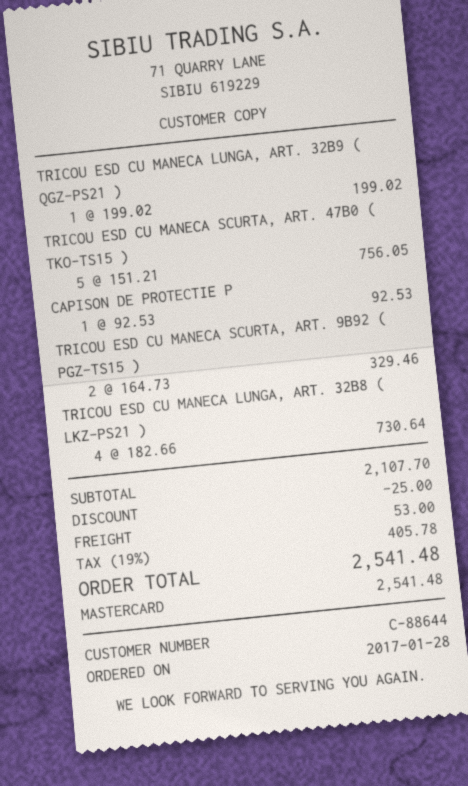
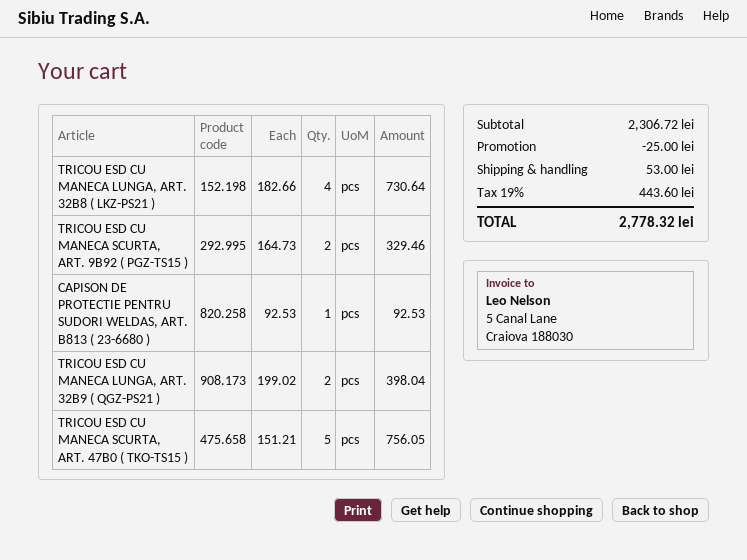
TRICOU ESD CU MANECA LUNGA, ART. 32B9 ( QGZ-PS21 ): 1 x 199.02 = 199.02 -> 2 x 199.02 = 398.04
subtotal: 2107.70 -> 2306.72
tax: 19% = 405.78 -> 19% = 443.60
total: 2541.48 -> 2778.32

